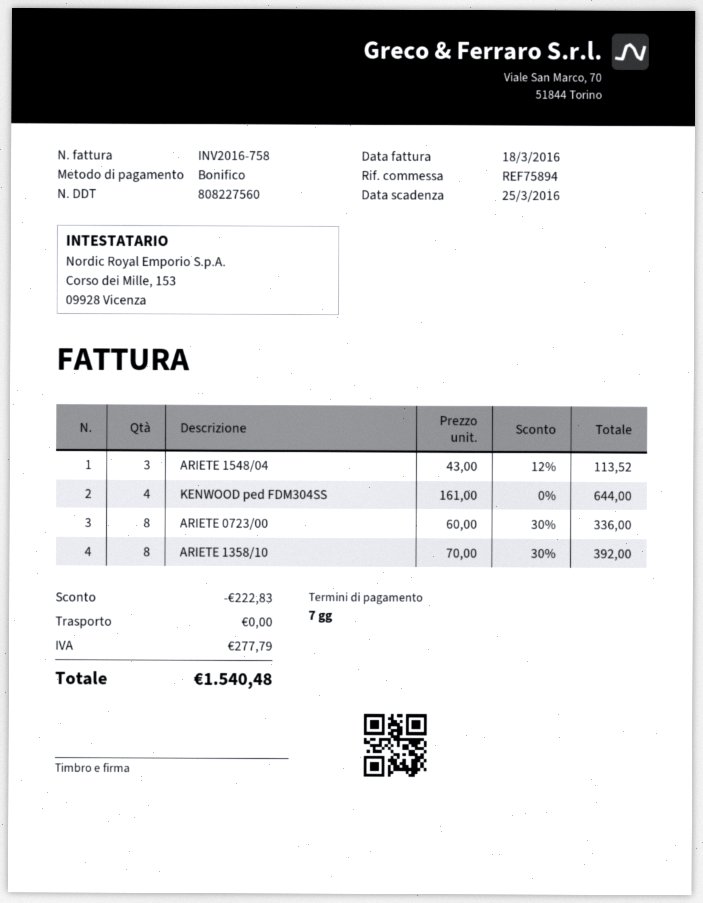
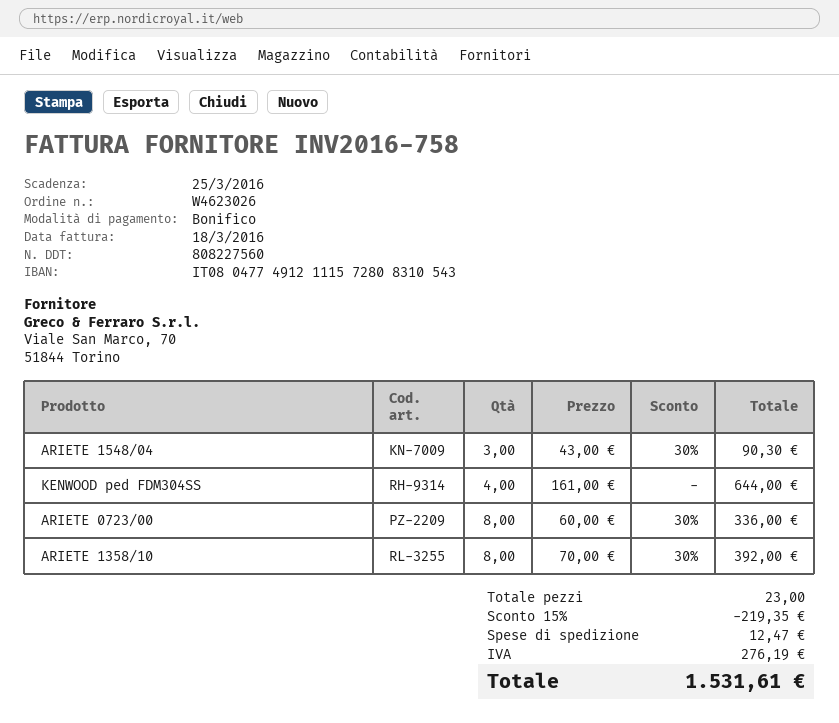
ARIETE 1548/04: 3 x 43.00 - 12% = 113.52 -> 3 x 43.00 - 30% = 90.30
discount: 222.83 -> 219.35
shipping: 0.00 -> 12.47
tax: 277.79 -> 276.19
total: 1540.48 -> 1531.61

